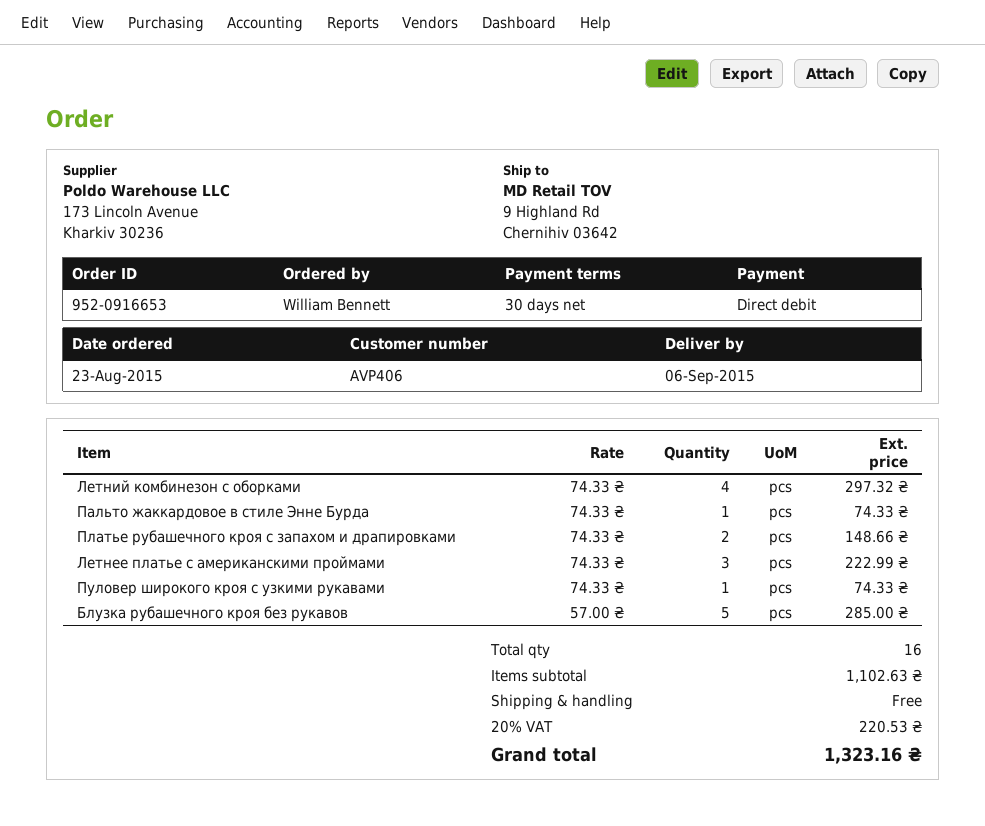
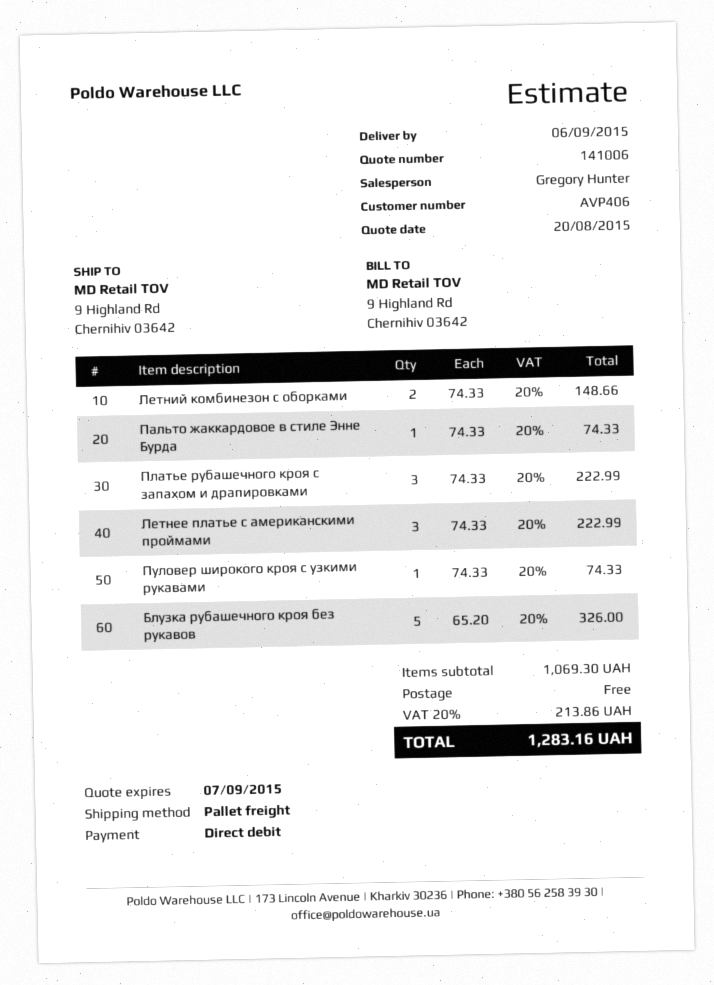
Летний комбинезон с оборками: 4 x 74.33 = 297.32 -> 2 x 74.33 = 148.66
Платье рубашечного кроя с запахом и драпировками: 2 x 74.33 = 148.66 -> 3 x 74.33 = 222.99
Блузка рубашечного кроя без рукавов: 5 x 57.00 = 285.00 -> 5 x 65.20 = 326.00
subtotal: 1102.63 -> 1069.30
tax: 20% = 220.53 -> 20% = 213.86
total: 1323.16 -> 1283.16

